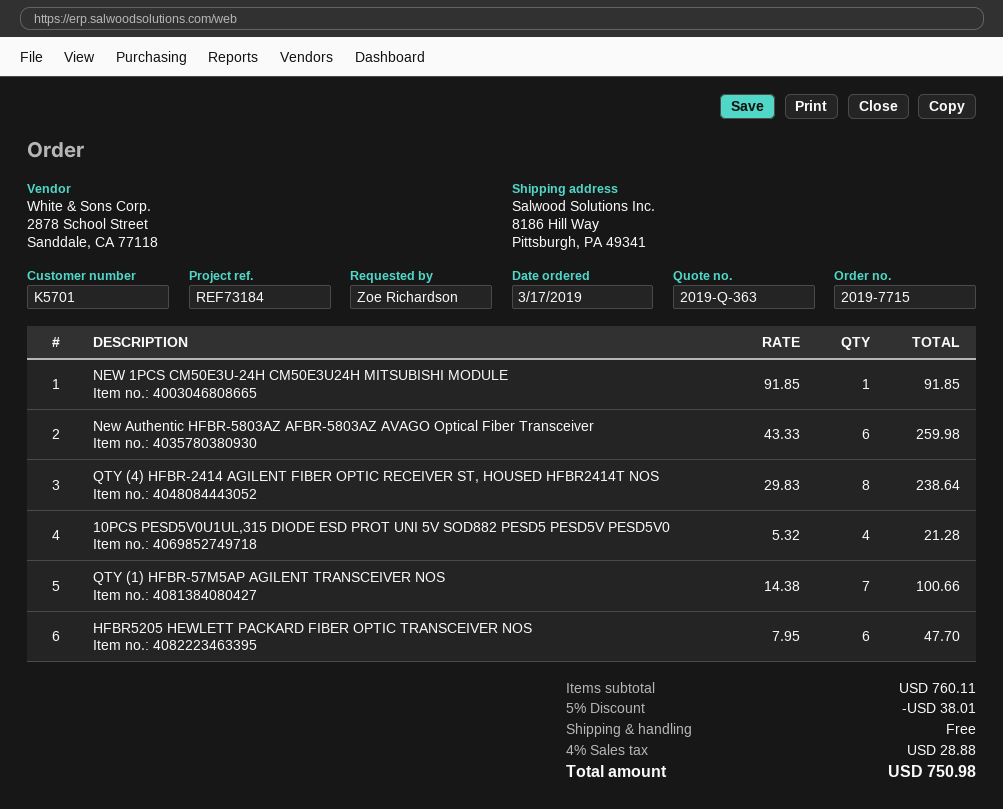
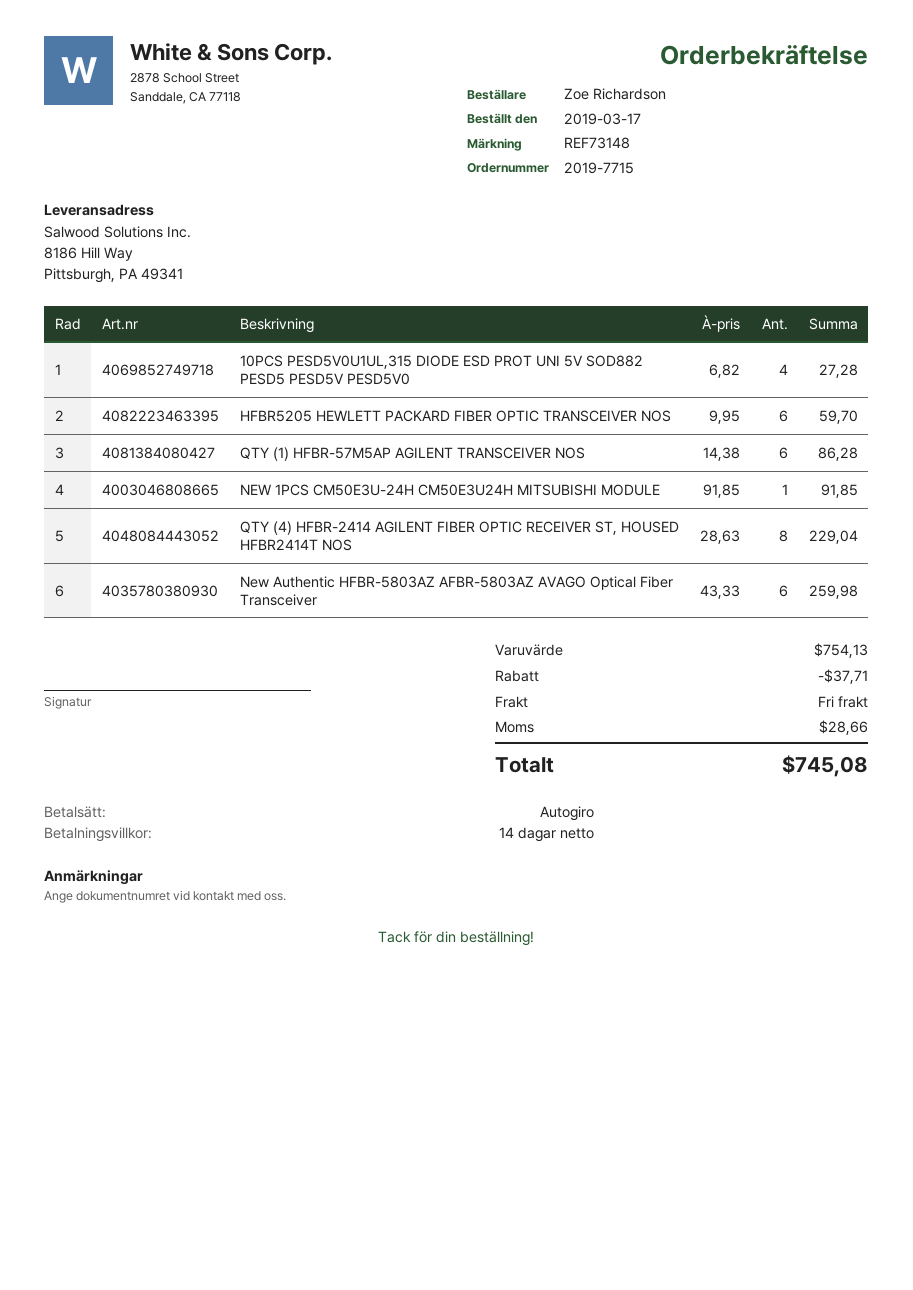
reference: REF73184 -> REF73148
QTY (4) HFBR-2414 AGILENT FIBER OPTIC RECEIVER ST, HOUSED HFBR2414T NOS: 8 x 29.83 = 238.64 -> 8 x 28.63 = 229.04
10PCS PESD5V0U1UL,315 DIODE ESD PROT UNI 5V SOD882 PESD5 PESD5V PESD5V0: 4 x 5.32 = 21.28 -> 4 x 6.82 = 27.28
QTY (1) HFBR-57M5AP AGILENT TRANSCEIVER NOS: 7 x 14.38 = 100.66 -> 6 x 14.38 = 86.28
HFBR5205 HEWLETT PACKARD FIBER OPTIC TRANSCEIVER NOS: 6 x 7.95 = 47.70 -> 6 x 9.95 = 59.70
subtotal: 760.11 -> 754.13
discount: 38.01 -> 37.71
tax: 28.88 -> 28.66
total: 750.98 -> 745.08

